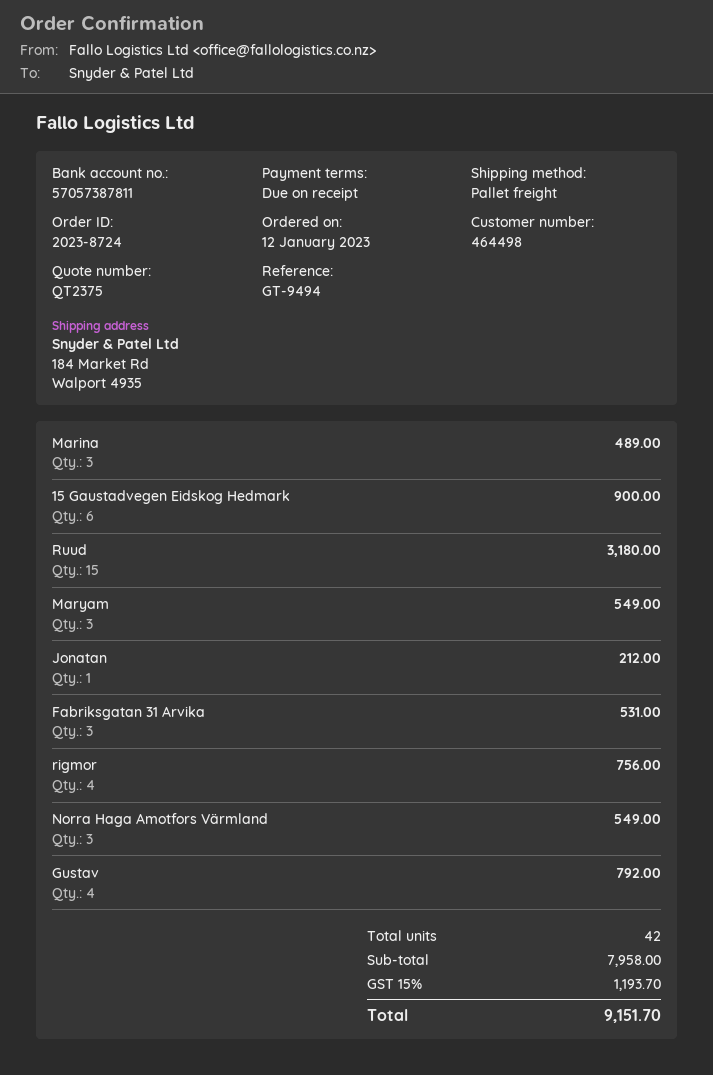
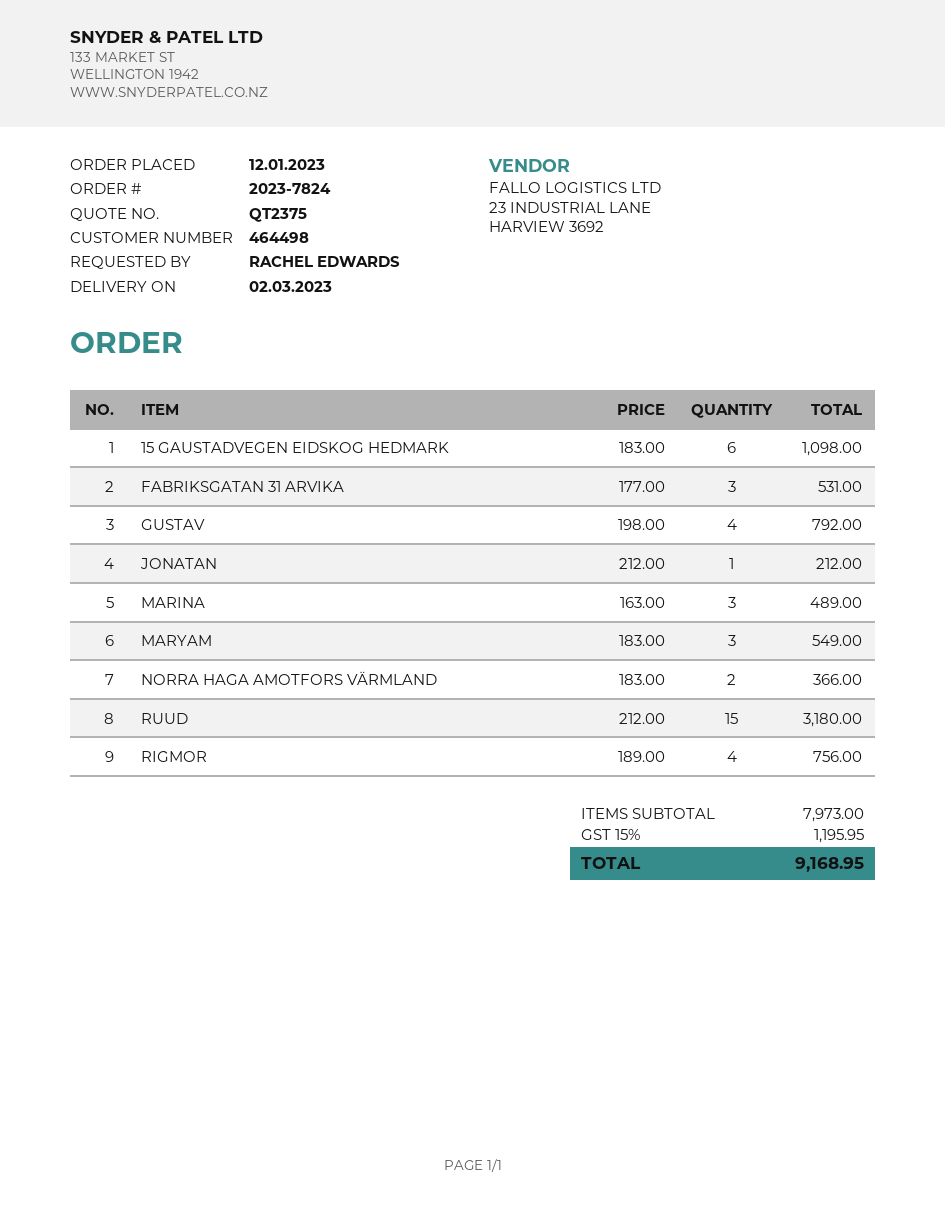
order number: 2023-8724 -> 2023-7824
15 Gaustadvegen Eidskog Hedmark: 6 for 900.00 -> 6 for 1098.00
Norra Haga Amotfors Värmland: 3 for 549.00 -> 2 for 366.00
subtotal: 7958.00 -> 7973.00
tax: 15% = 1193.70 -> 15% = 1195.95
total: 9151.70 -> 9168.95

